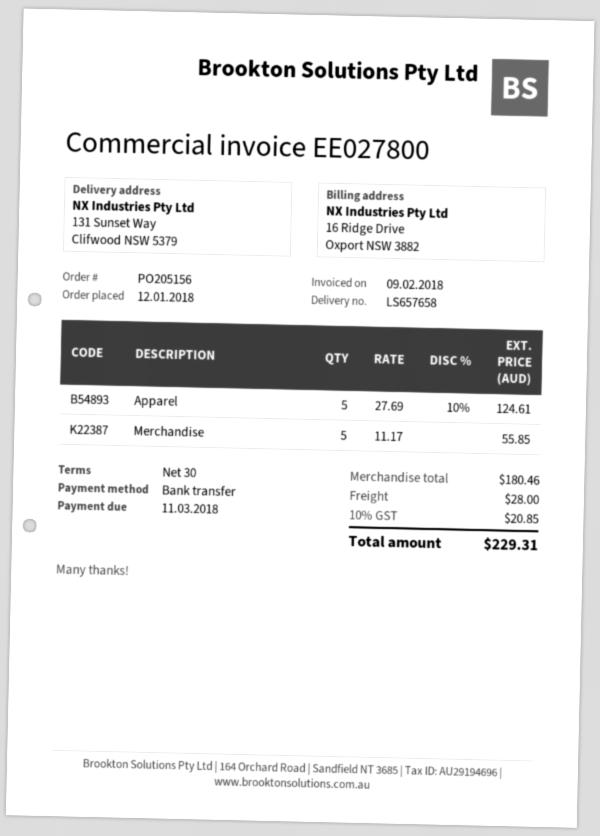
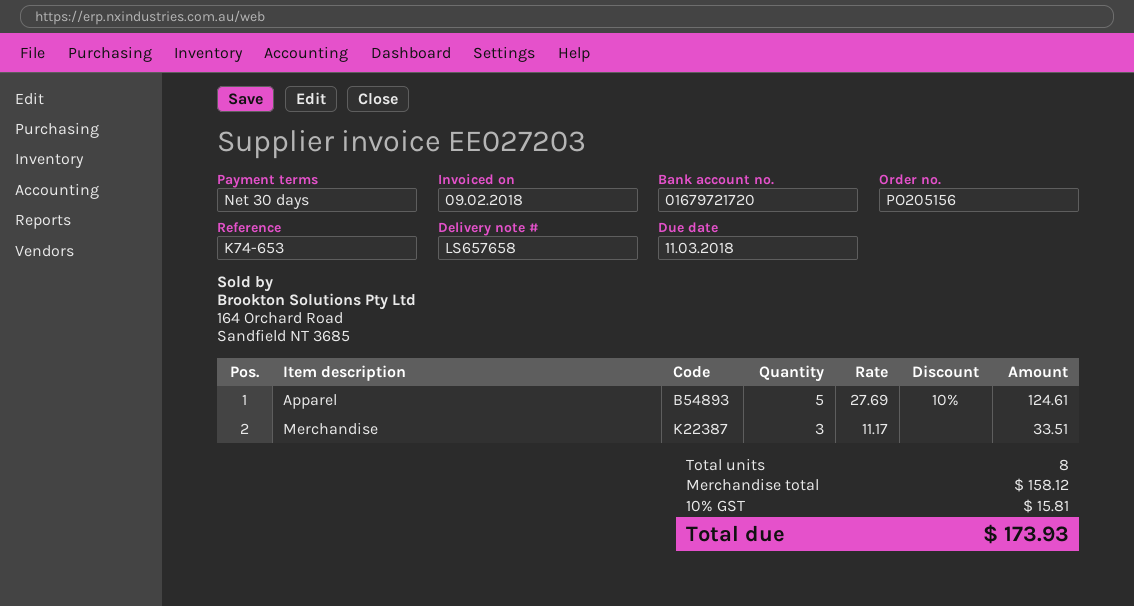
invoice number: EE027800 -> EE027203
Merchandise: 5 x 11.17 = 55.85 -> 3 x 11.17 = 33.51
subtotal: 180.46 -> 158.12
shipping: 28.00 -> none
tax: 10% = 20.85 -> 10% = 15.81
total: 229.31 -> 173.93

